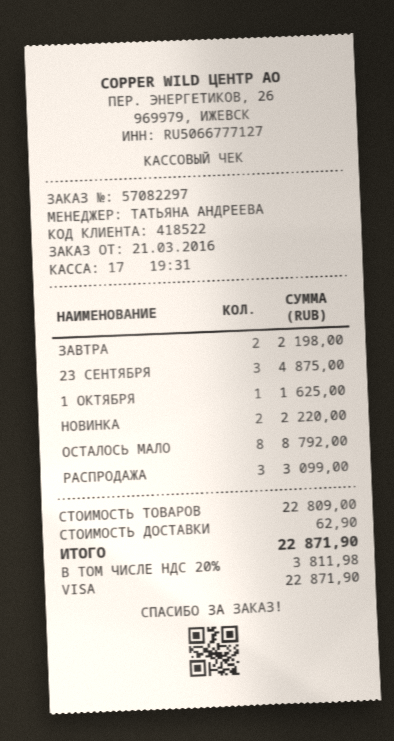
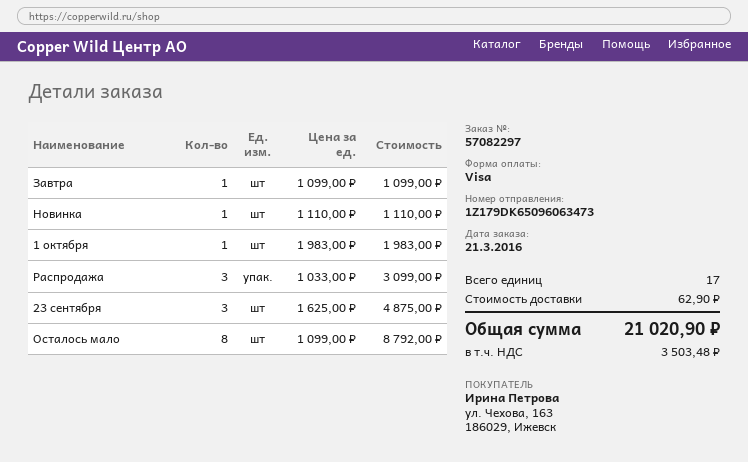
ЗАВТРА: 2 for 2198.00 -> 1 for 1099.00
1 ОКТЯБРЯ: 1 for 1625.00 -> 1 for 1983.00
НОВИНКА: 2 for 2220.00 -> 1 for 1110.00
tax: 3811.98 -> 3503.48
total: 22871.90 -> 21020.90

